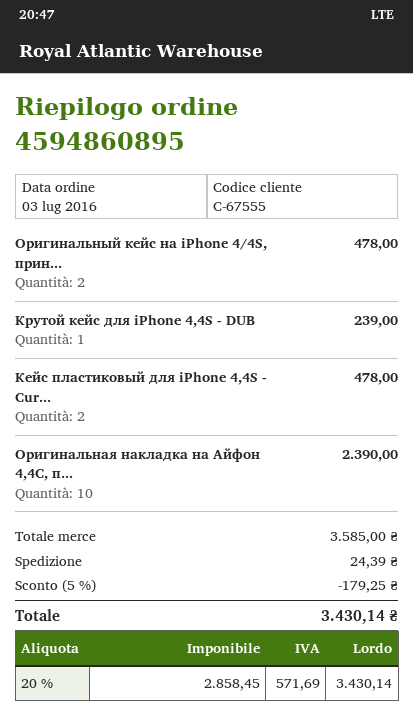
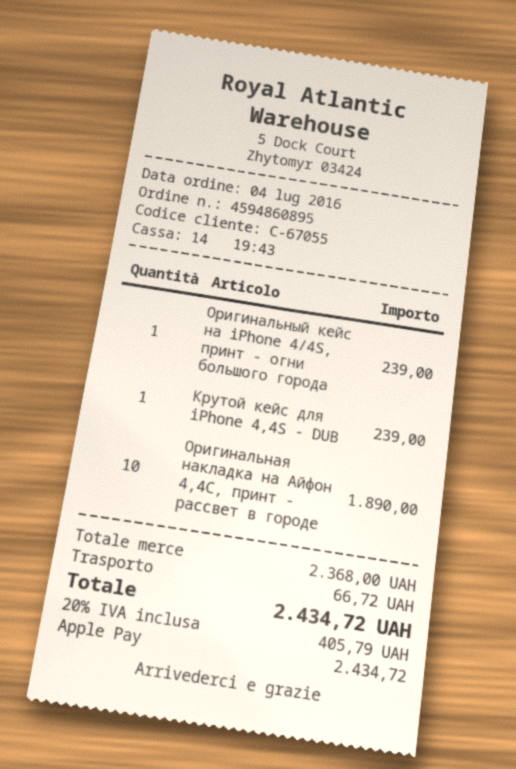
order date: 2016-07-03 -> 2016-07-04
customer number: C-67555 -> C-67055
Оригинальный кейс на iPhone 4/4S, прин...: 2 for 478.00 -> 1 for 239.00
Кейс пластиковый для iPhone 4,4S - Cur...: 2 for 478.00 -> none
Оригинальная накладка на Айфон 4,4С, п...: 10 for 2390.00 -> 10 for 1890.00
subtotal: 3585.00 -> 2368.00
discount: 5% = 179.25 -> none
shipping: 24.39 -> 66.72
tax: 20% = 571.69 -> 20% = 405.79
total: 3430.14 -> 2434.72

